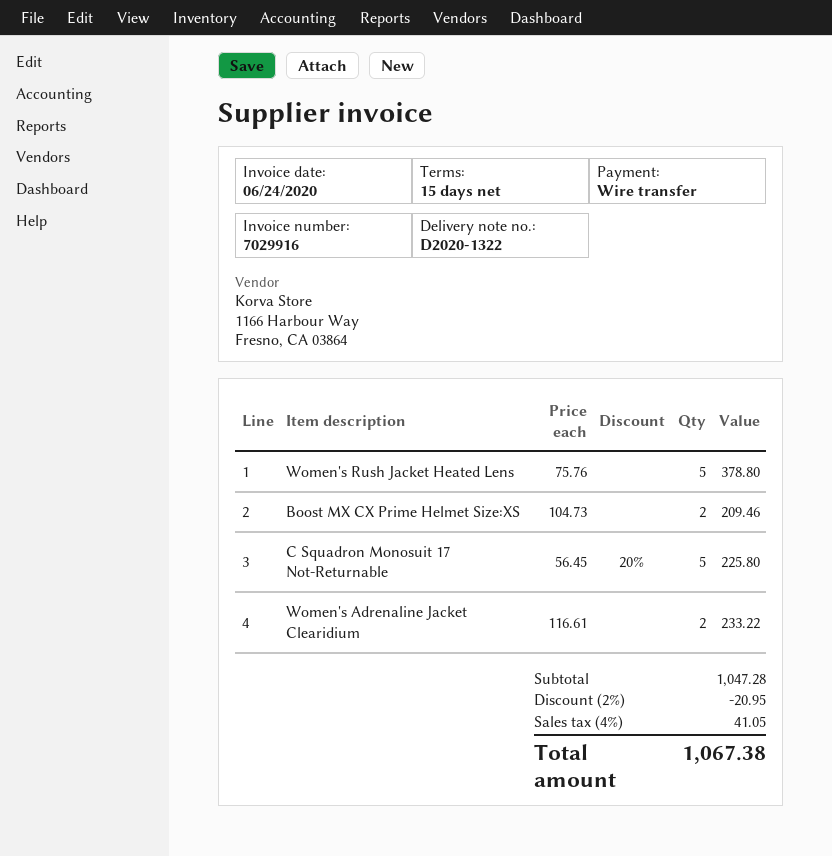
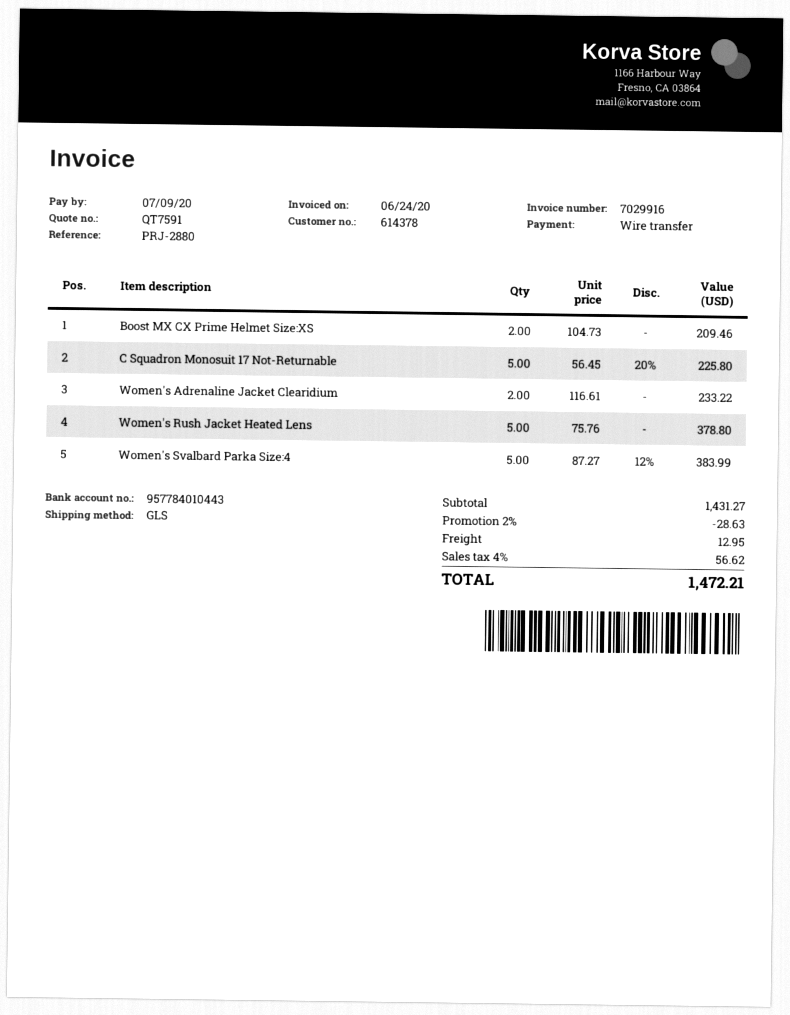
Women's Svalbard Parka Size:4: none -> 5 x 87.27 - 12% = 383.99
subtotal: 1047.28 -> 1431.27
discount: 2% = 20.95 -> 2% = 28.63
shipping: none -> 12.95
tax: 4% = 41.05 -> 4% = 56.62
total: 1067.38 -> 1472.21

